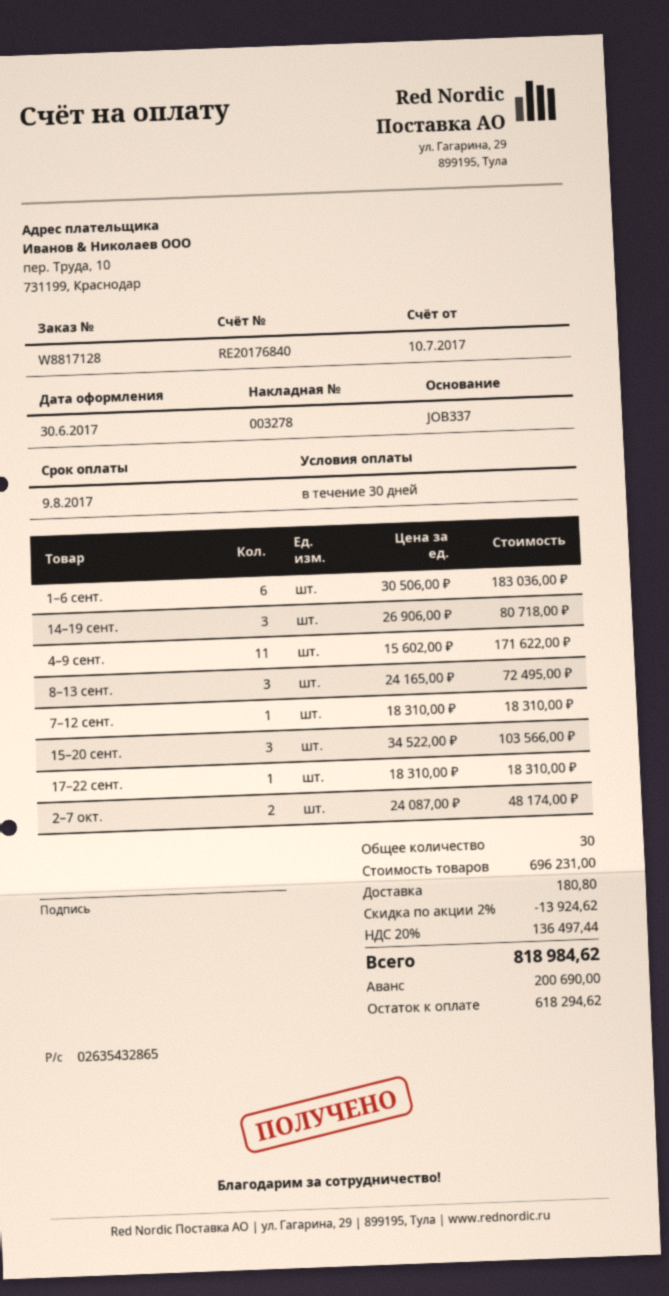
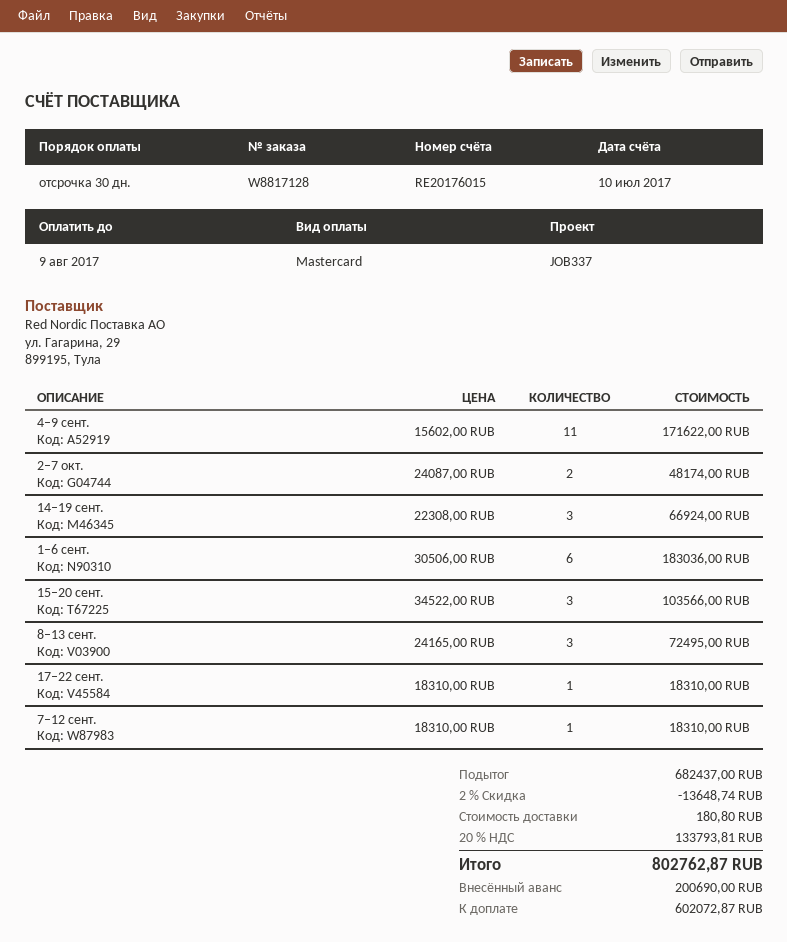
invoice number: RE20176840 -> RE20176015
14–19 сент.: 3 x 26906.00 = 80718.00 -> 3 x 22308.00 = 66924.00
subtotal: 696231.00 -> 682437.00
discount: 2% = 13924.62 -> 2% = 13648.74
tax: 20% = 136497.44 -> 20% = 133793.81
total: 818984.62 -> 802762.87
balance: 618294.62 -> 602072.87

